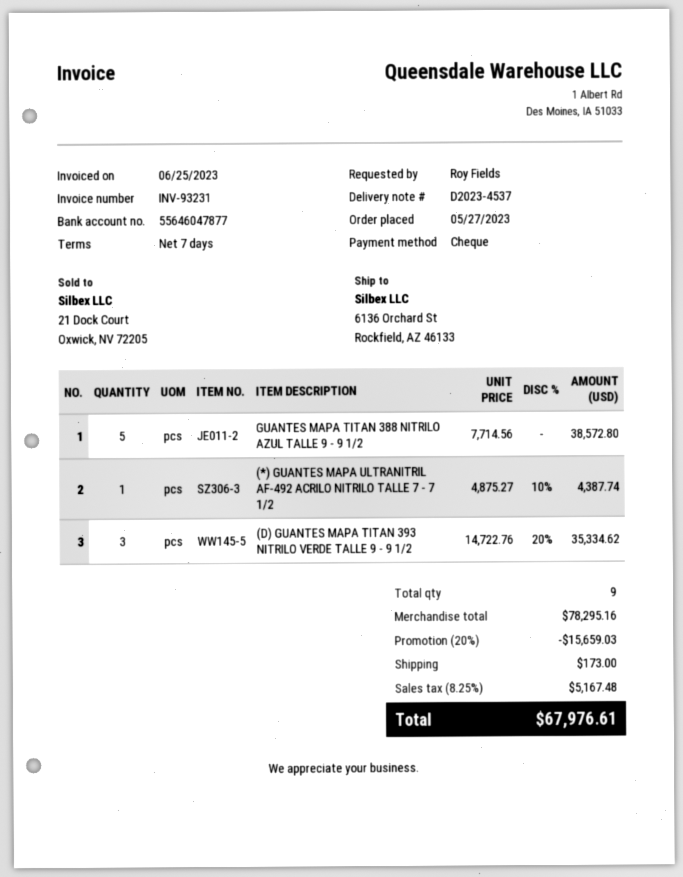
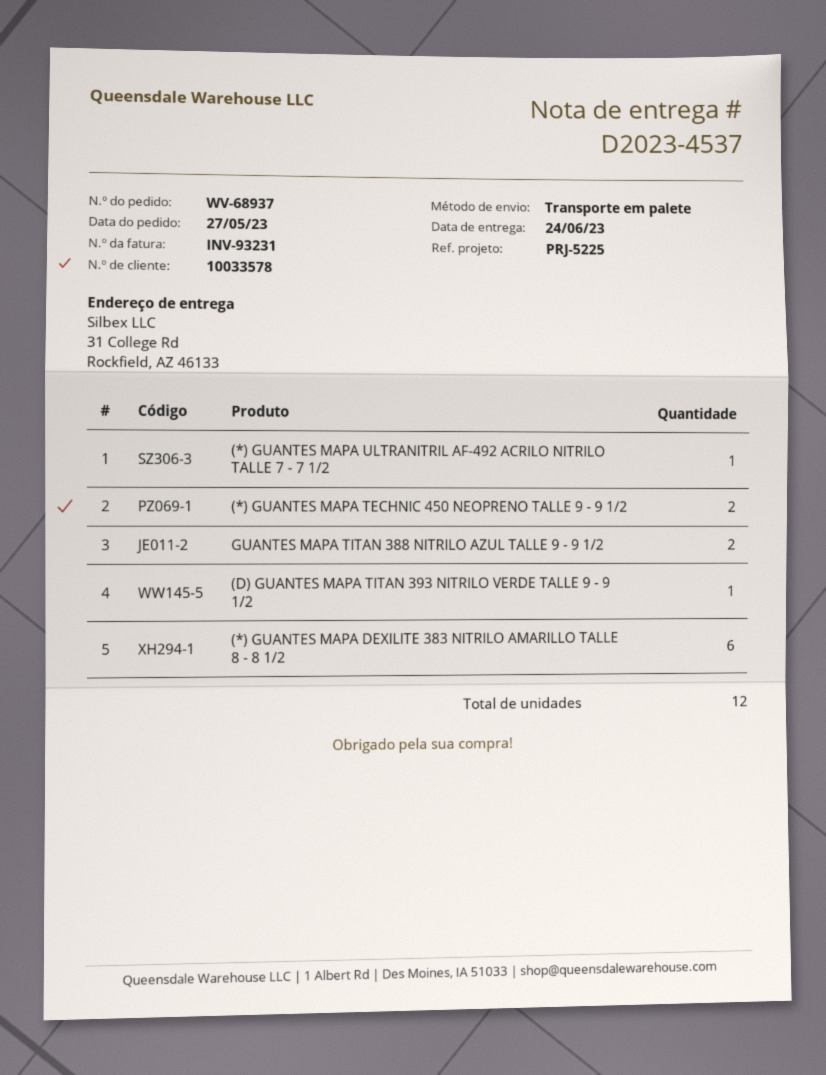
ship to: 6136 Orchard St, Rockfield, AZ 46133 -> 31 College Rd, Rockfield, AZ 46133
GUANTES MAPA TITAN 388 NITRILO AZUL TALLE 9 - 9 1/2: 5 -> 2
(D) GUANTES MAPA TITAN 393 NITRILO VERDE TALLE 9 - 9 1/2: 3 -> 1
(*) GUANTES MAPA TECHNIC 450 NEOPRENO TALLE 9 - 9 1/2: none -> 2
(*) GUANTES MAPA DEXILITE 383 NITRILO AMARILLO TALLE 8 - 8 1/2: none -> 6
total quantity: 9 -> 12

